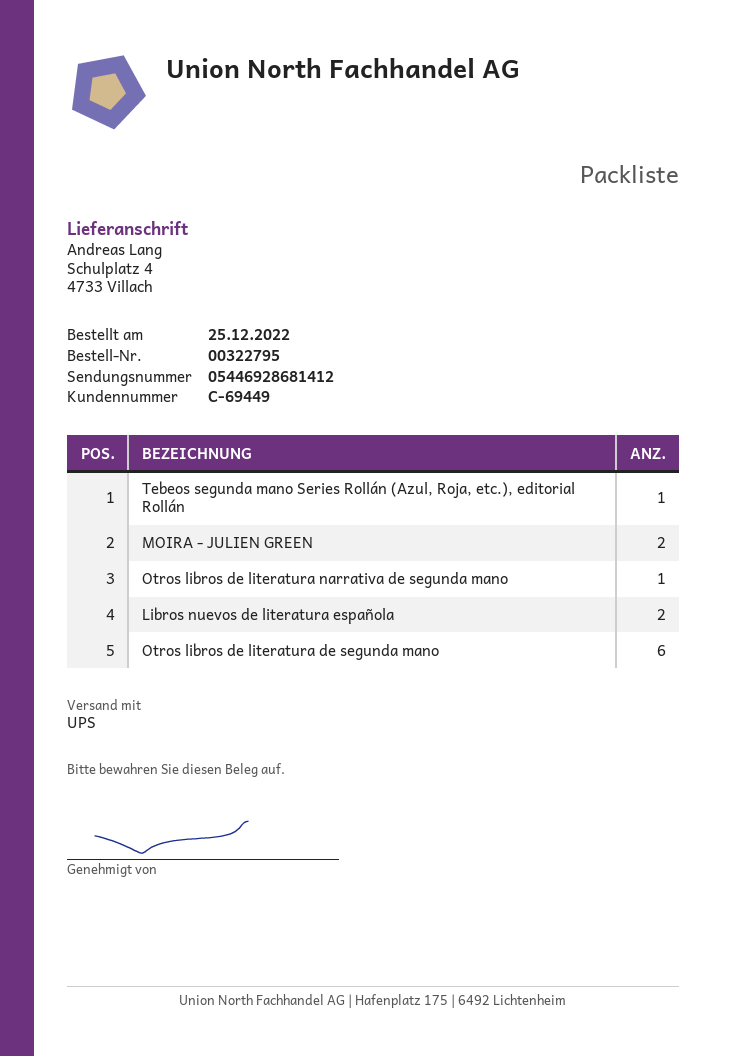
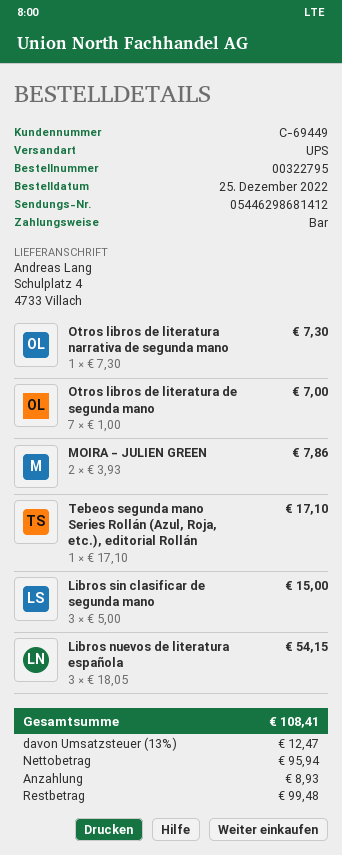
tracking number: 05446928681412 -> 05446298681412
Libros nuevos de literatura española: 2 -> 3
Otros libros de literatura de segunda mano: 6 -> 7
Libros sin clasificar de segunda mano: none -> 3

